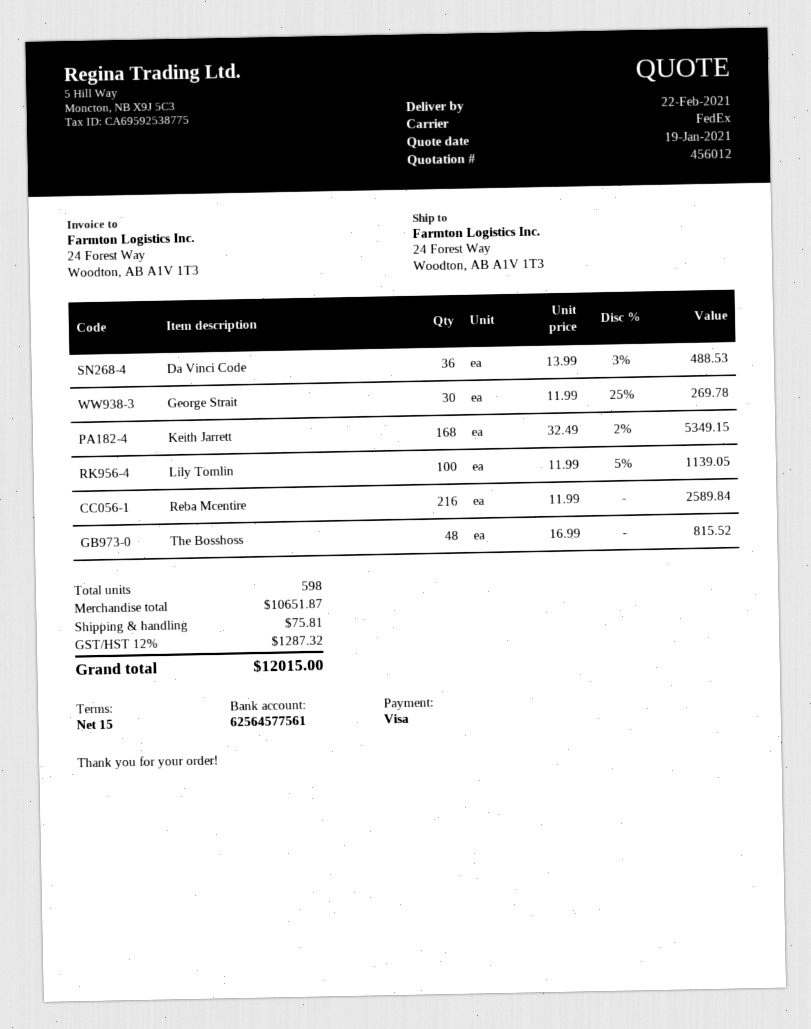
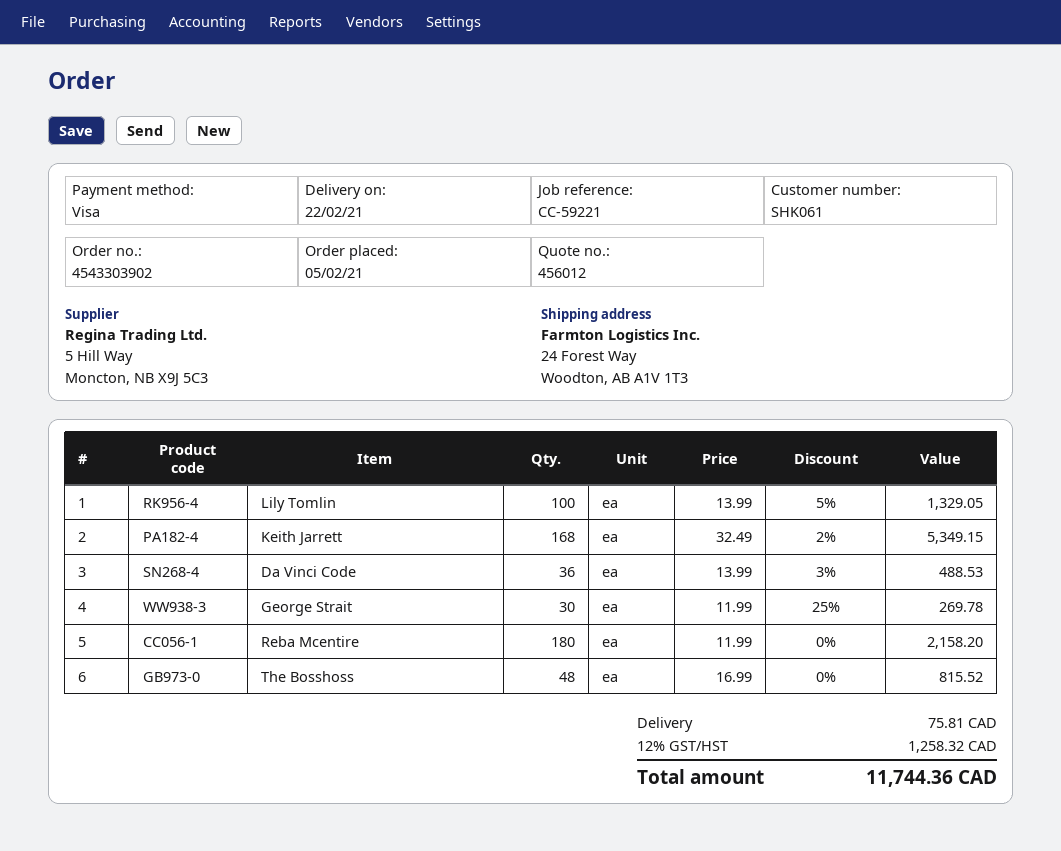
Lily Tomlin: 100 x 11.99 - 5% = 1139.05 -> 100 x 13.99 - 5% = 1329.05
Reba Mcentire: 216 x 11.99 = 2589.84 -> 180 x 11.99 = 2158.20
tax: 12% = 1287.32 -> 12% = 1258.32
total: 12015.00 -> 11744.36

